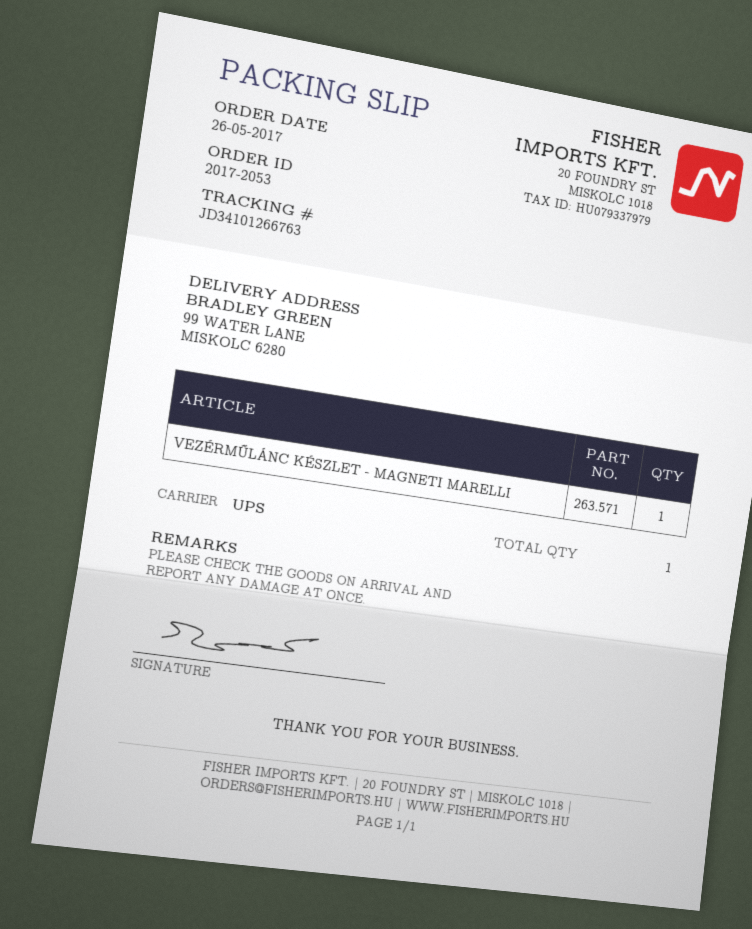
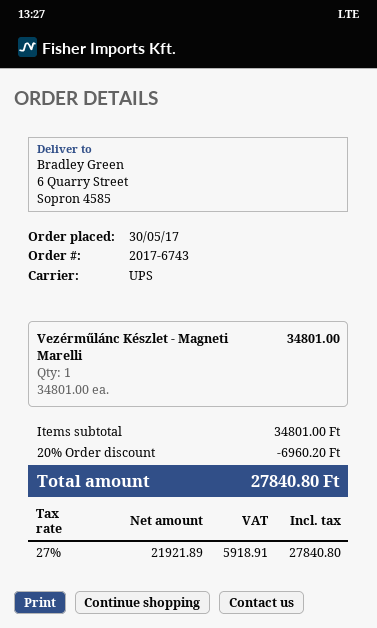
order number: 2017-2053 -> 2017-6743
order date: 2017-05-26 -> 2017-05-30
ship to: 99 WATER LANE, MISKOLC 6280 -> 6 Quarry Street, Sopron 4585

